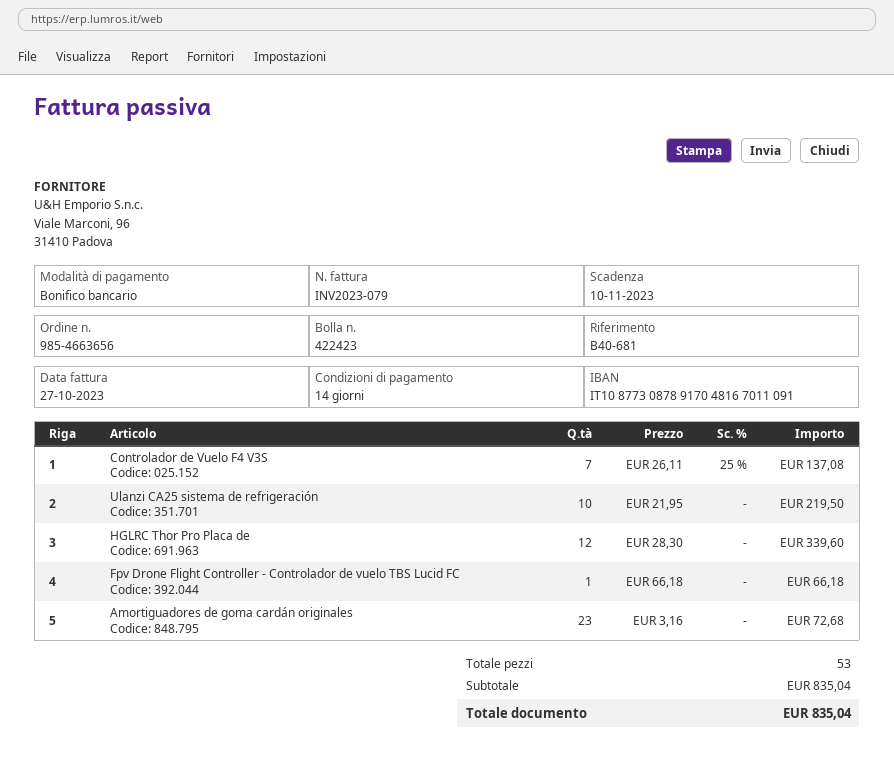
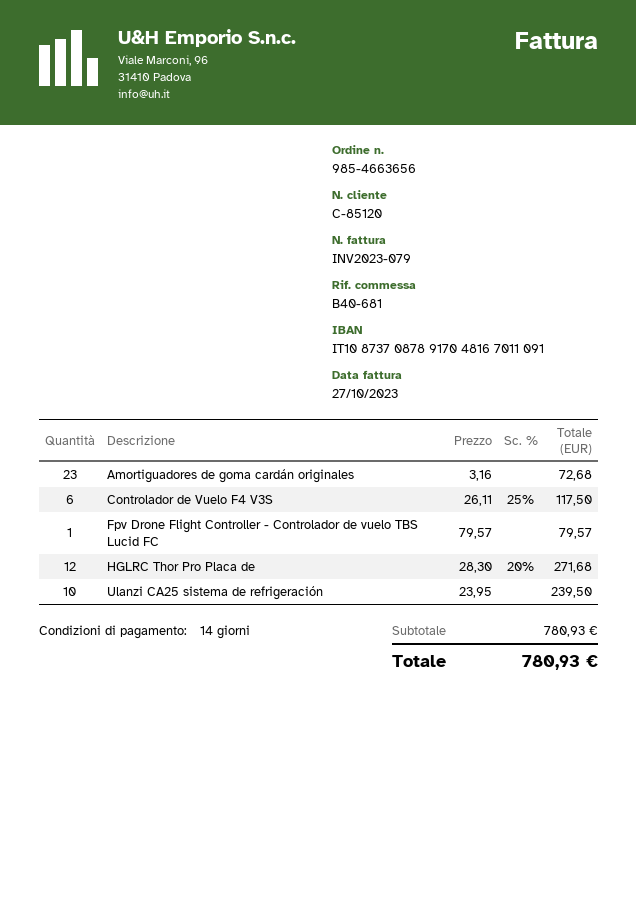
bank account: IT1087730878917048167011091 -> IT1087370878917048167011091
Controlador de Vuelo F4 V3S: 7 x 26.11 - 25% = 137.08 -> 6 x 26.11 - 25% = 117.50
Ulanzi CA25 sistema de refrigeración: 10 x 21.95 = 219.50 -> 10 x 23.95 = 239.50
HGLRC Thor Pro Placa de: 12 x 28.30 = 339.60 -> 12 x 28.30 - 20% = 271.68
Fpv Drone Flight Controller - Controlador de vuelo TBS Lucid FC: 1 x 66.18 = 66.18 -> 1 x 79.57 = 79.57
subtotal: 835.04 -> 780.93
total: 835.04 -> 780.93

